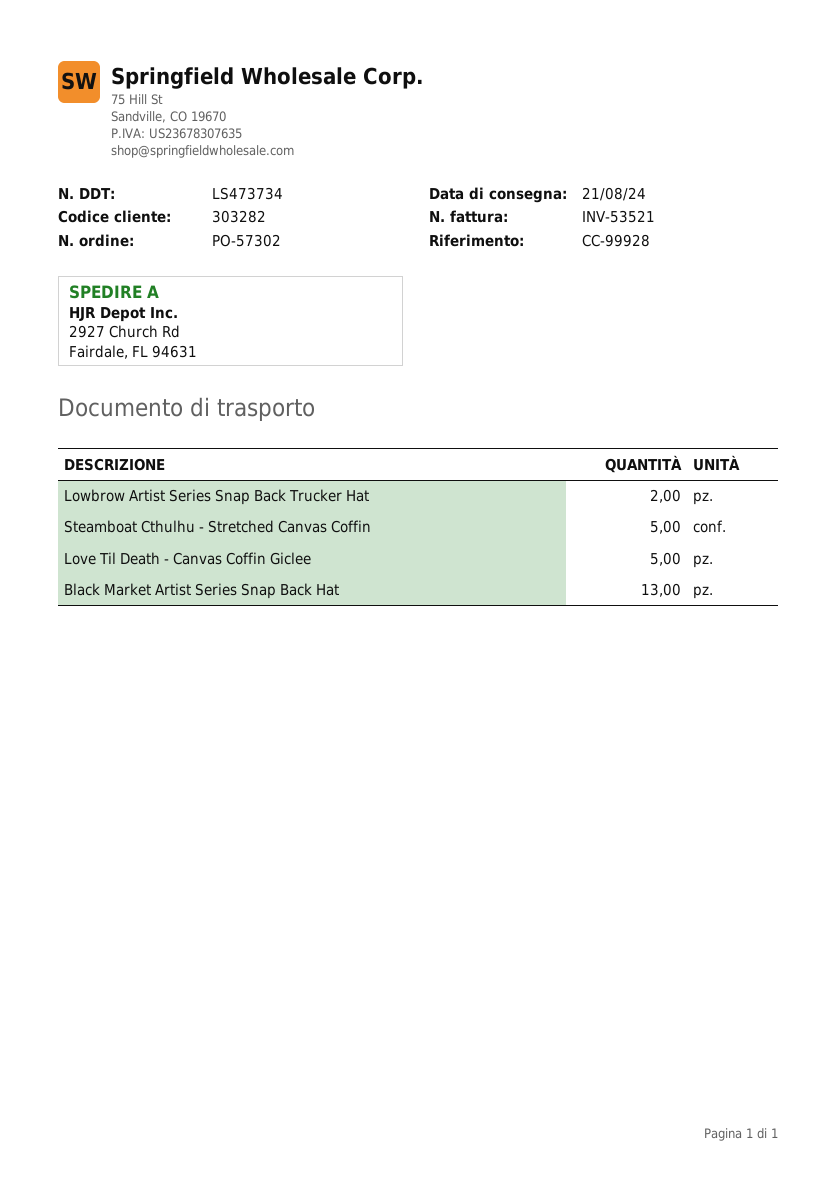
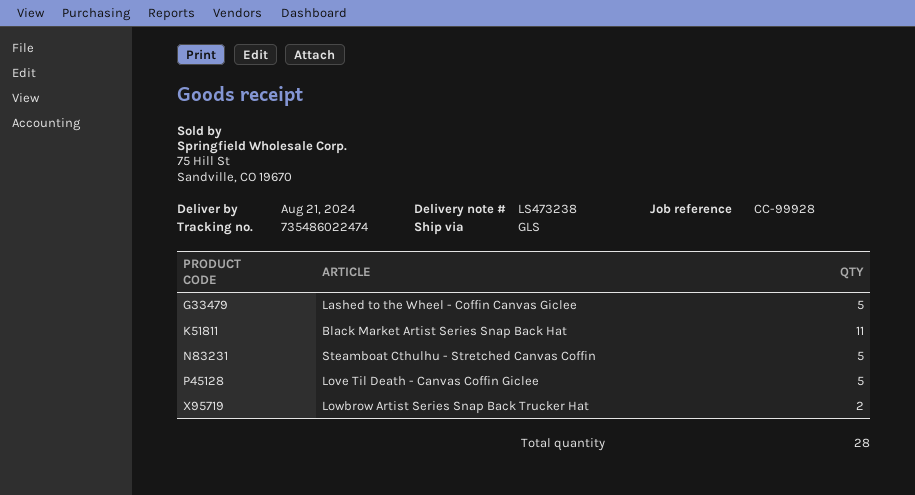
delivery note number: LS473734 -> LS473238
Black Market Artist Series Snap Back Hat: 13 -> 11
Lashed to the Wheel - Coffin Canvas Giclee: none -> 5

